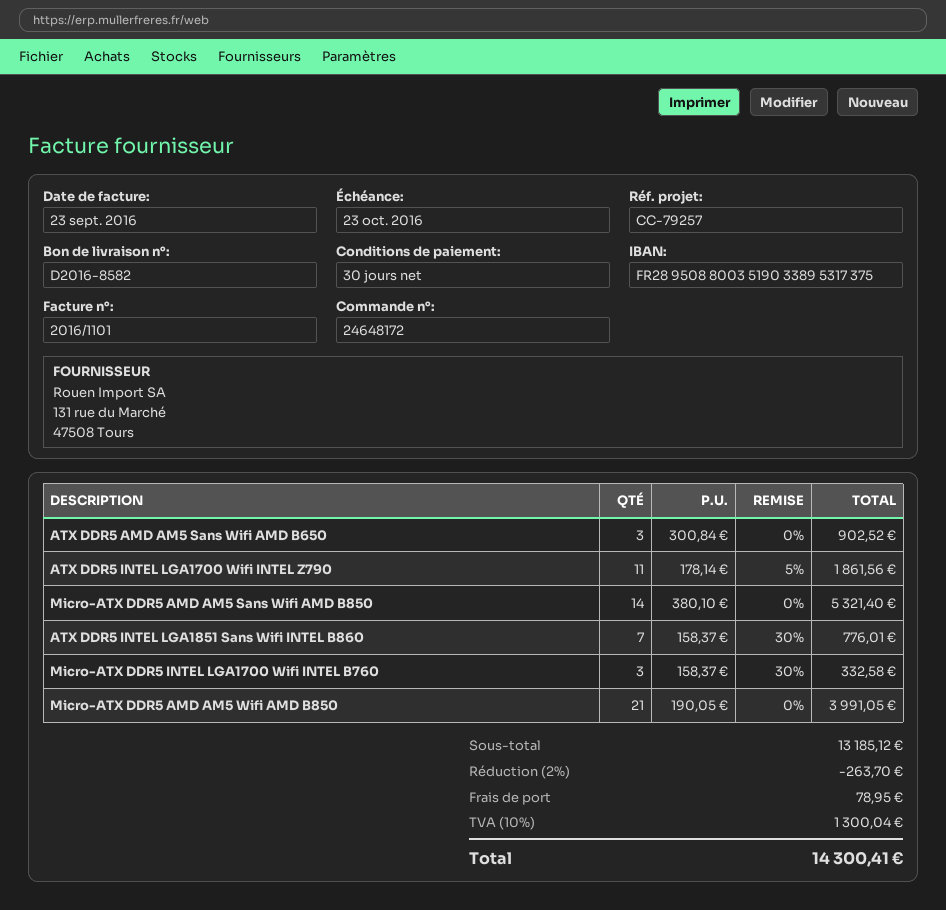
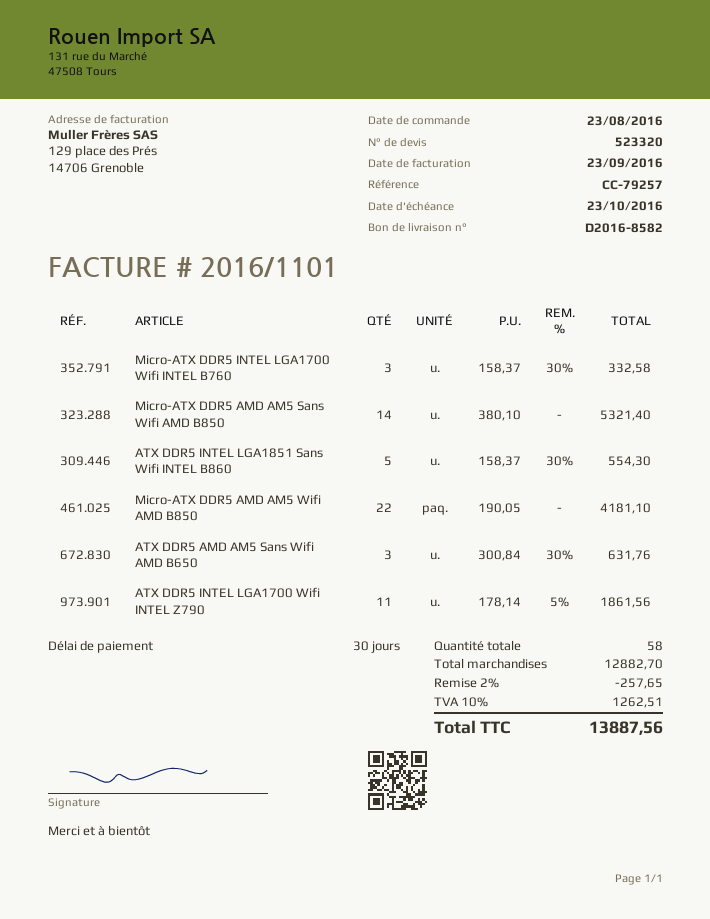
ATX DDR5 AMD AM5 Sans Wifi AMD B650: 3 x 300.84 = 902.52 -> 3 x 300.84 - 30% = 631.76
ATX DDR5 INTEL LGA1851 Sans Wifi INTEL B860: 7 x 158.37 - 30% = 776.01 -> 5 x 158.37 - 30% = 554.30
Micro-ATX DDR5 AMD AM5 Wifi AMD B850: 21 x 190.05 = 3991.05 -> 22 x 190.05 = 4181.10
subtotal: 13185.12 -> 12882.70
discount: 2% = 263.70 -> 2% = 257.65
shipping: 78.95 -> none
tax: 10% = 1300.04 -> 10% = 1262.51
total: 14300.41 -> 13887.56

